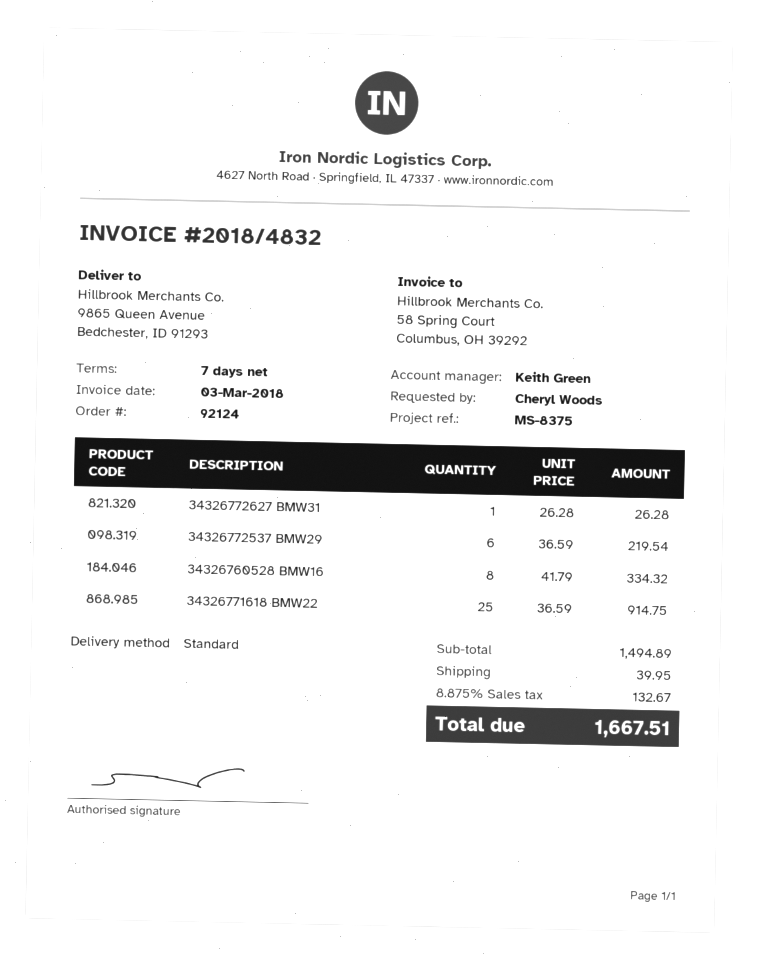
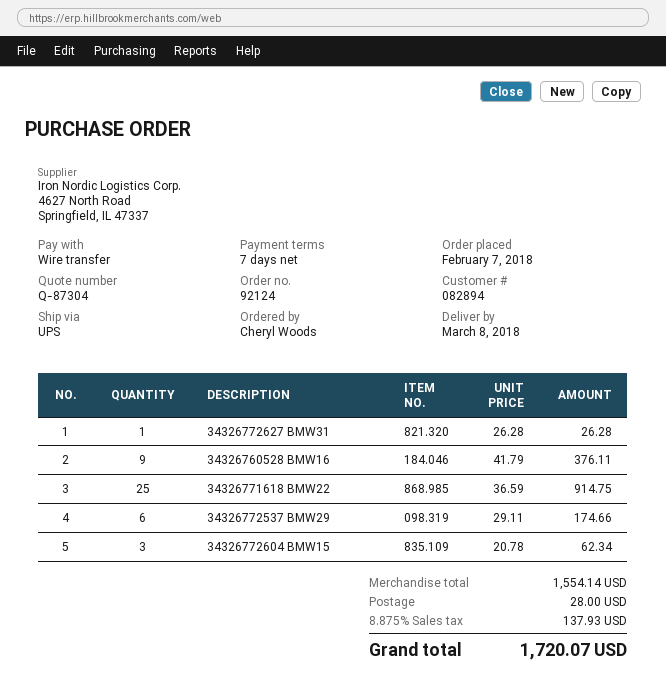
shipping method: standard -> UPS
34326772537 BMW29: 6 x 36.59 = 219.54 -> 6 x 29.11 = 174.66
34326760528 BMW16: 8 x 41.79 = 334.32 -> 9 x 41.79 = 376.11
34326772604 BMW15: none -> 3 x 20.78 = 62.34
subtotal: 1494.89 -> 1554.14
shipping: 39.95 -> 28.00
tax: 8.875% = 132.67 -> 8.875% = 137.93
total: 1667.51 -> 1720.07

